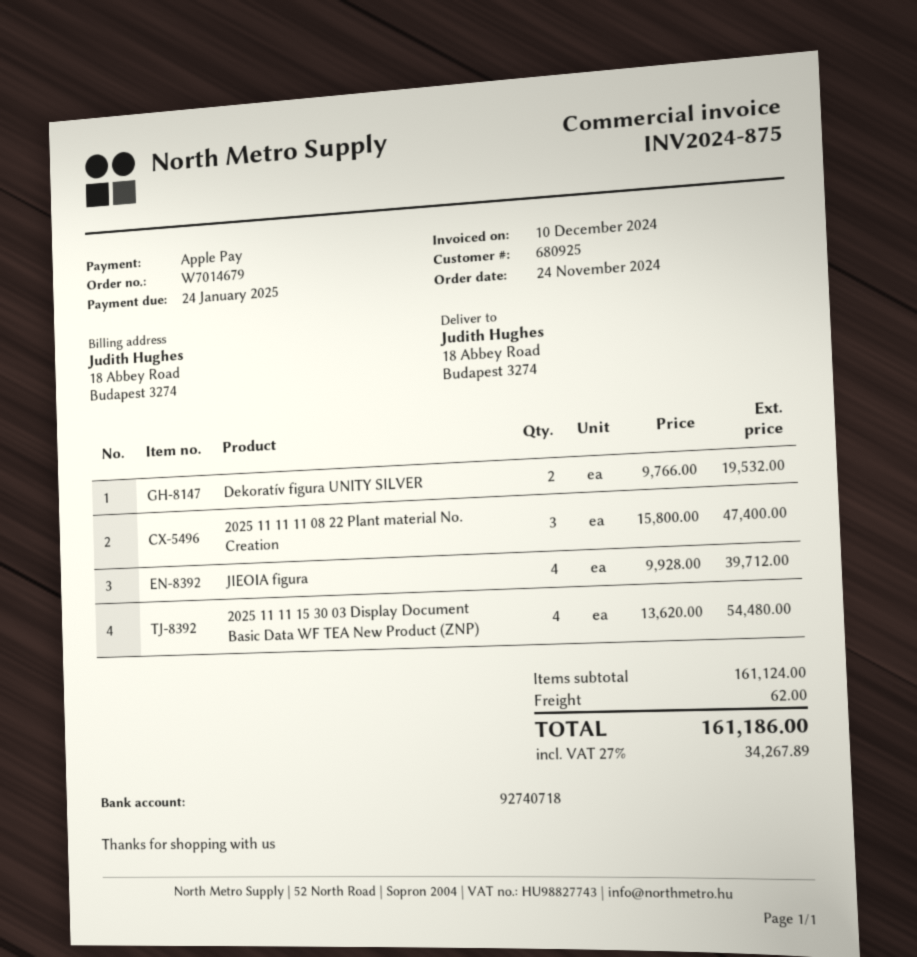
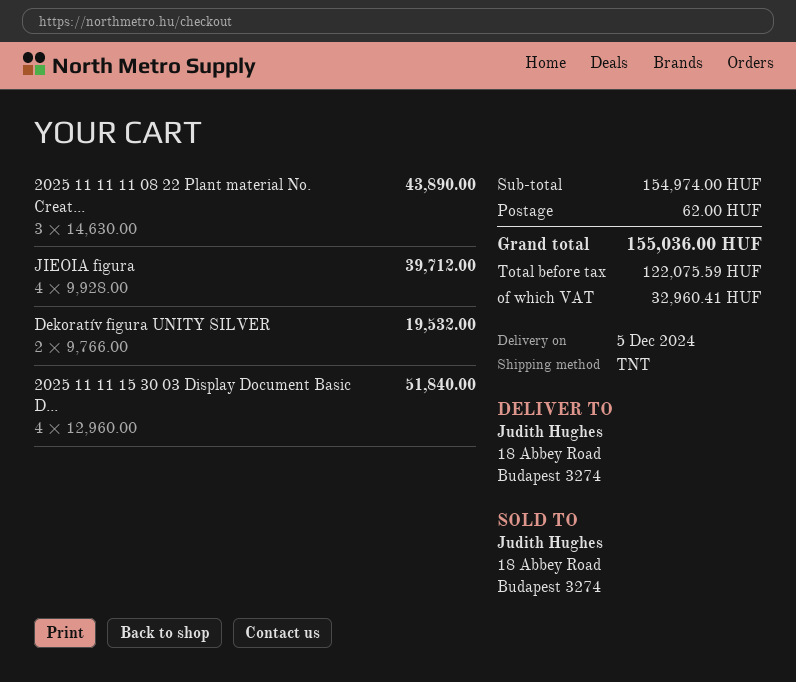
2025 11 11 11 08 22 Plant material No. Creation: 3 x 15800.00 = 47400.00 -> 3 x 14630.00 = 43890.00
2025 11 11 15 30 03 Display Document Basic Data WF TEA New Product (ZNP): 4 x 13620.00 = 54480.00 -> 4 x 12960.00 = 51840.00
subtotal: 161124.00 -> 154974.00
tax: 34267.89 -> 32960.41
total: 161186.00 -> 155036.00

